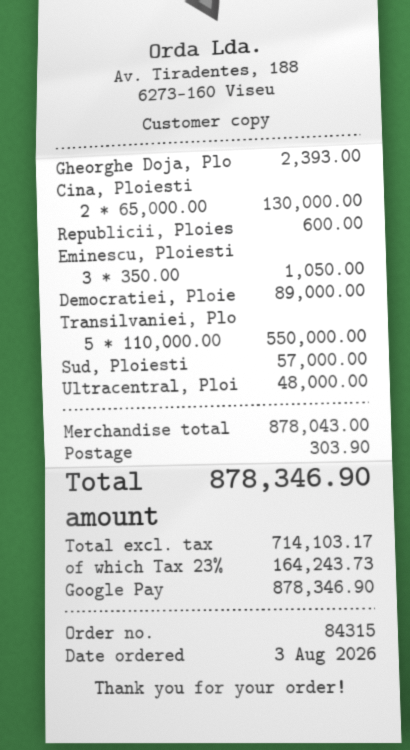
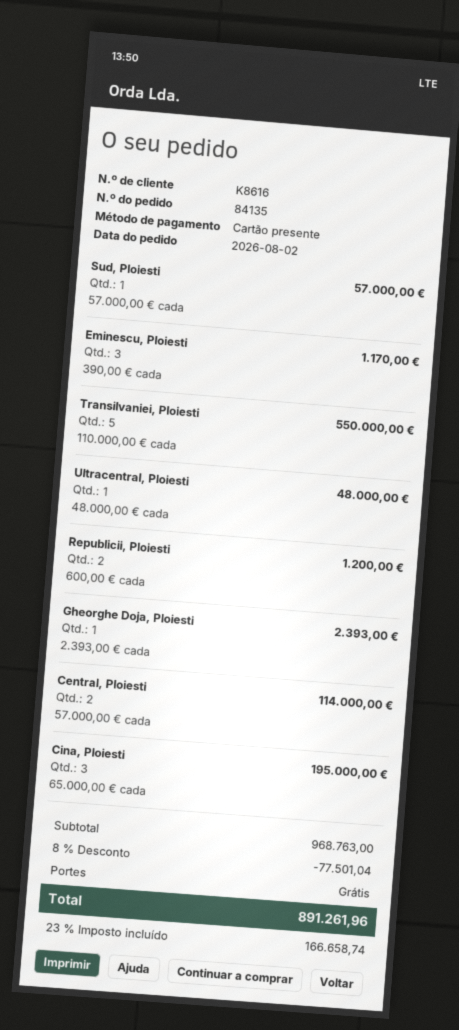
order number: 84315 -> 84135
order date: 2026-08-03 -> 2026-08-02
payment method: Google Pay -> gift card
Cina, Ploiesti: 2 x 65000.00 = 130000.00 -> 3 x 65000.00 = 195000.00
Republicii, Ploies: 1 x 600.00 = 600.00 -> 2 x 600.00 = 1200.00
Eminescu, Ploiesti: 3 x 350.00 = 1050.00 -> 3 x 390.00 = 1170.00
Democratiei, Ploie: 1 x 89000.00 = 89000.00 -> none
Central, Ploiesti: none -> 2 x 57000.00 = 114000.00
subtotal: 878043.00 -> 968763.00
discount: none -> 8% = 77501.04
shipping: 303.90 -> 0.00
tax: 23% = 164243.73 -> 23% = 166658.74
total: 878346.90 -> 891261.96

